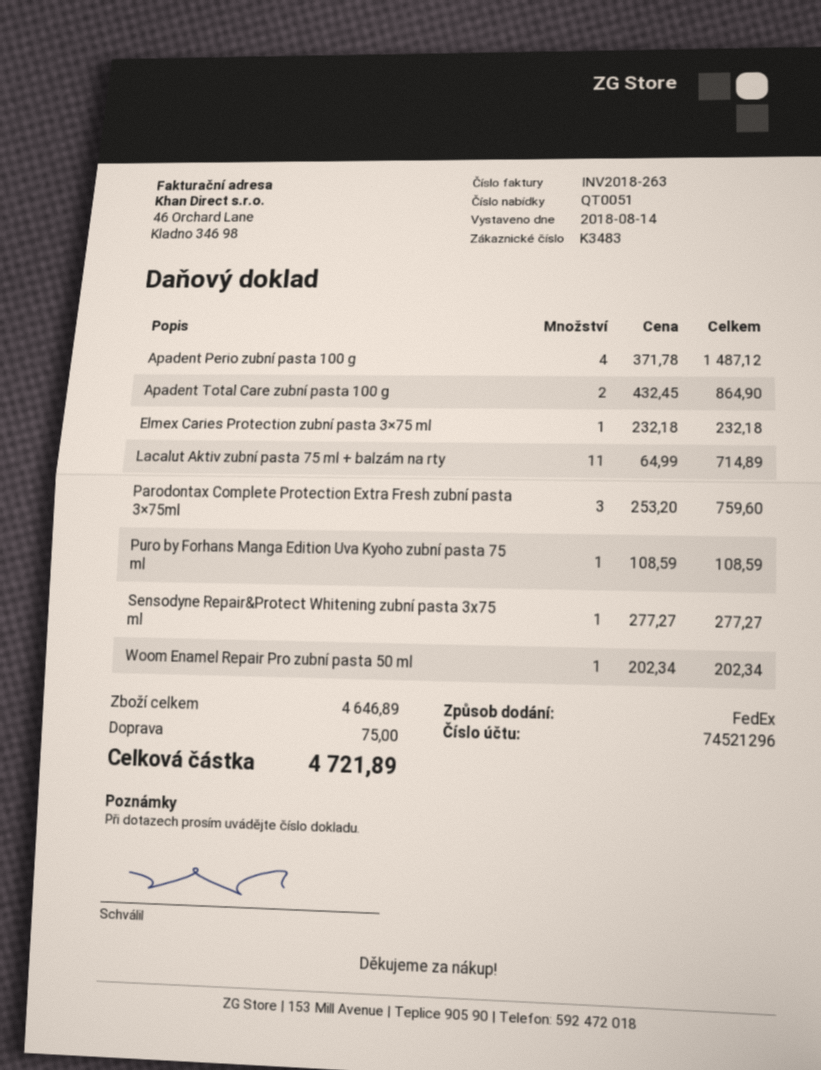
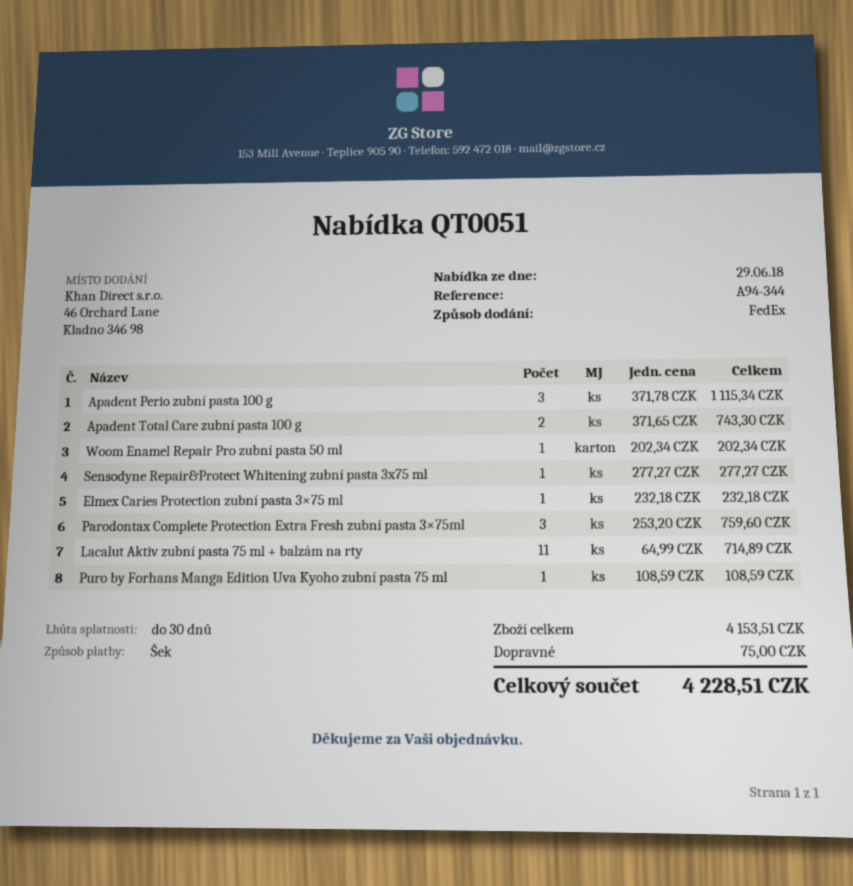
Apadent Perio zubní pasta 100 g: 4 x 371.78 = 1487.12 -> 3 x 371.78 = 1115.34
Apadent Total Care zubní pasta 100 g: 2 x 432.45 = 864.90 -> 2 x 371.65 = 743.30
subtotal: 4646.89 -> 4153.51
total: 4721.89 -> 4228.51

